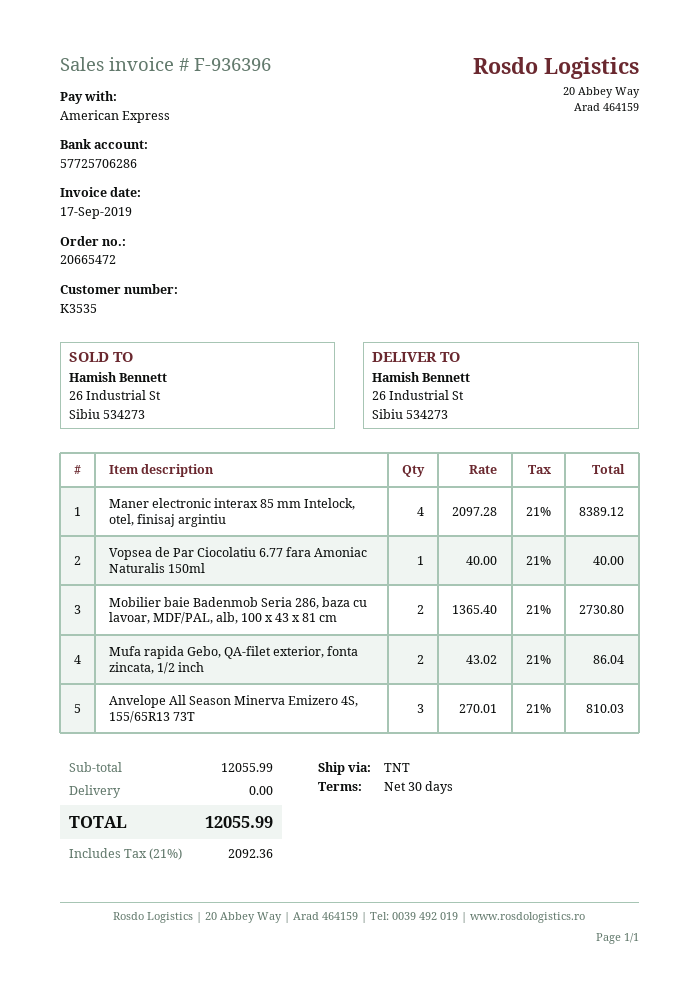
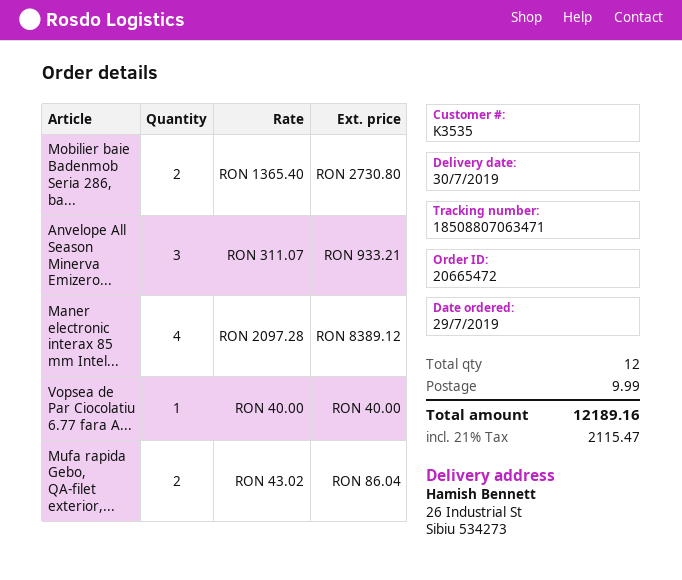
Anvelope All Season Minerva Emizero 4S, 155/65R13 73T: 3 x 270.01 = 810.03 -> 3 x 311.07 = 933.21
shipping: 0.00 -> 9.99
tax: 21% = 2092.36 -> 21% = 2115.47
total: 12055.99 -> 12189.16

